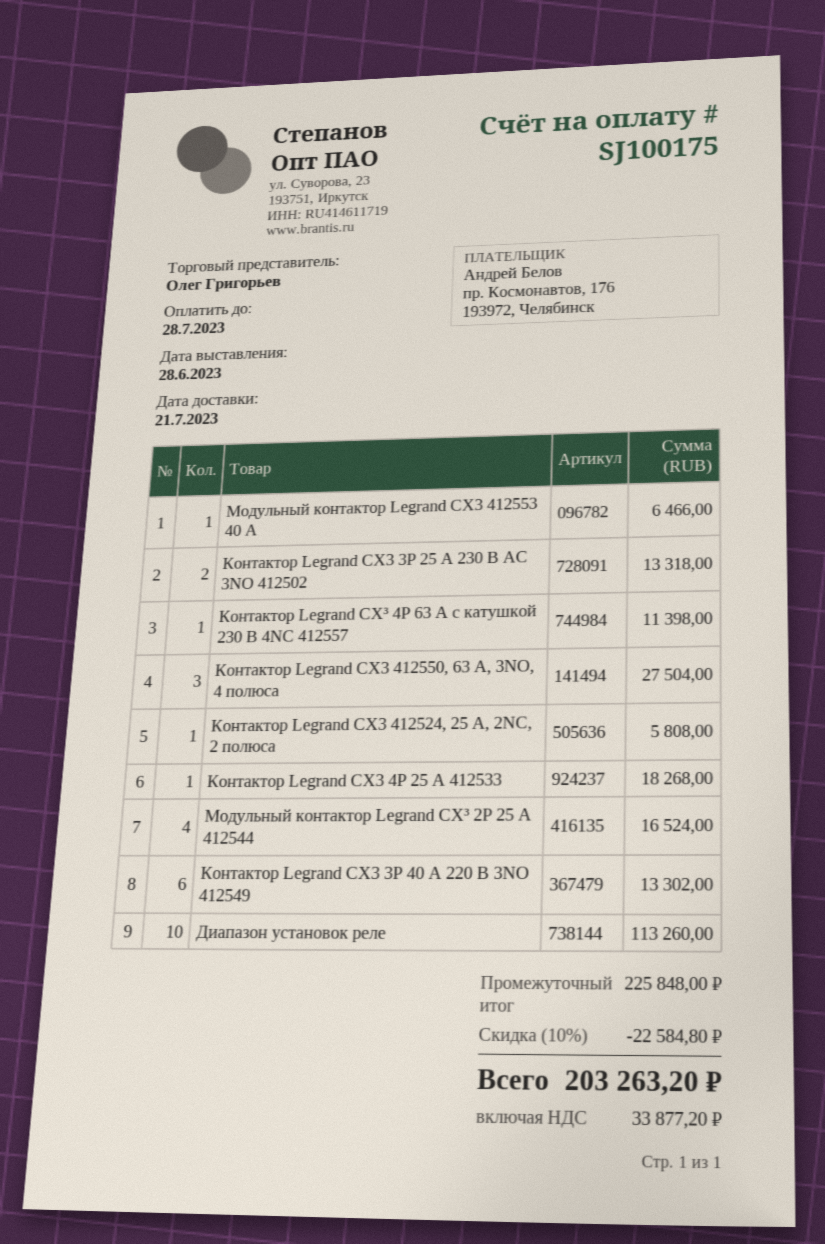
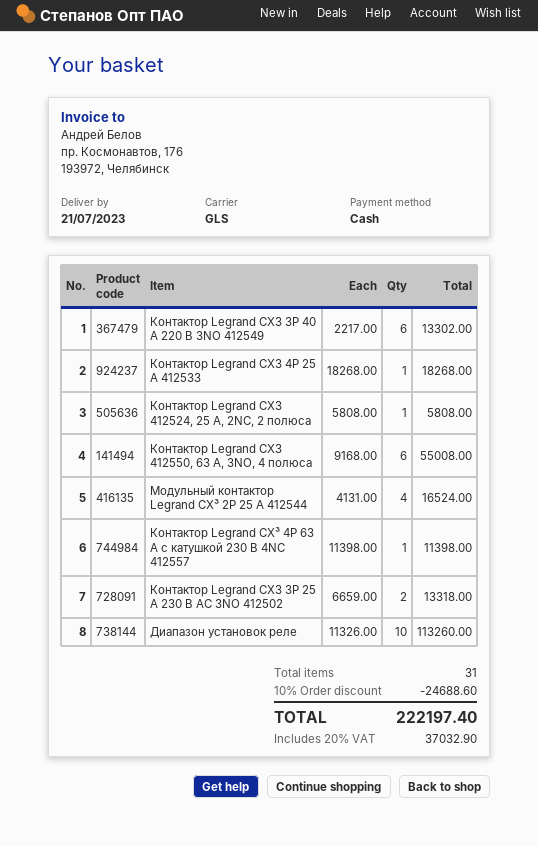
Модульный контактор Legrand CX3 412553 40 А: 1 for 6466.00 -> none
Контактор Legrand CX3 412550, 63 А, 3NO, 4 полюса: 3 for 27504.00 -> 6 for 55008.00
discount: 10% = 22584.80 -> 10% = 24688.60
tax: 33877.20 -> 37032.90
total: 203263.20 -> 222197.40

